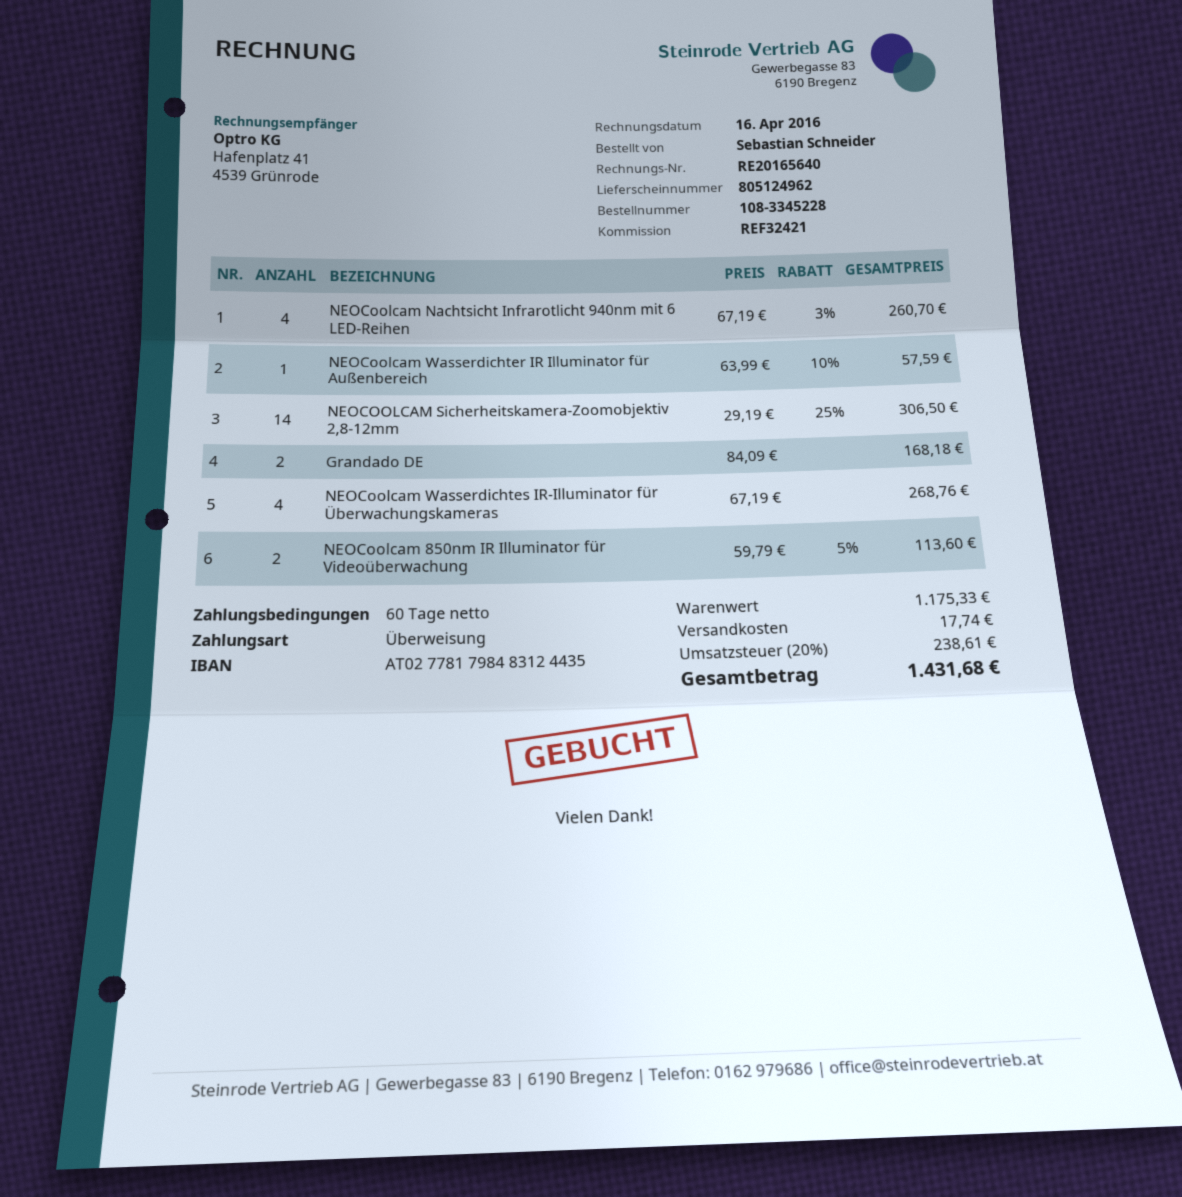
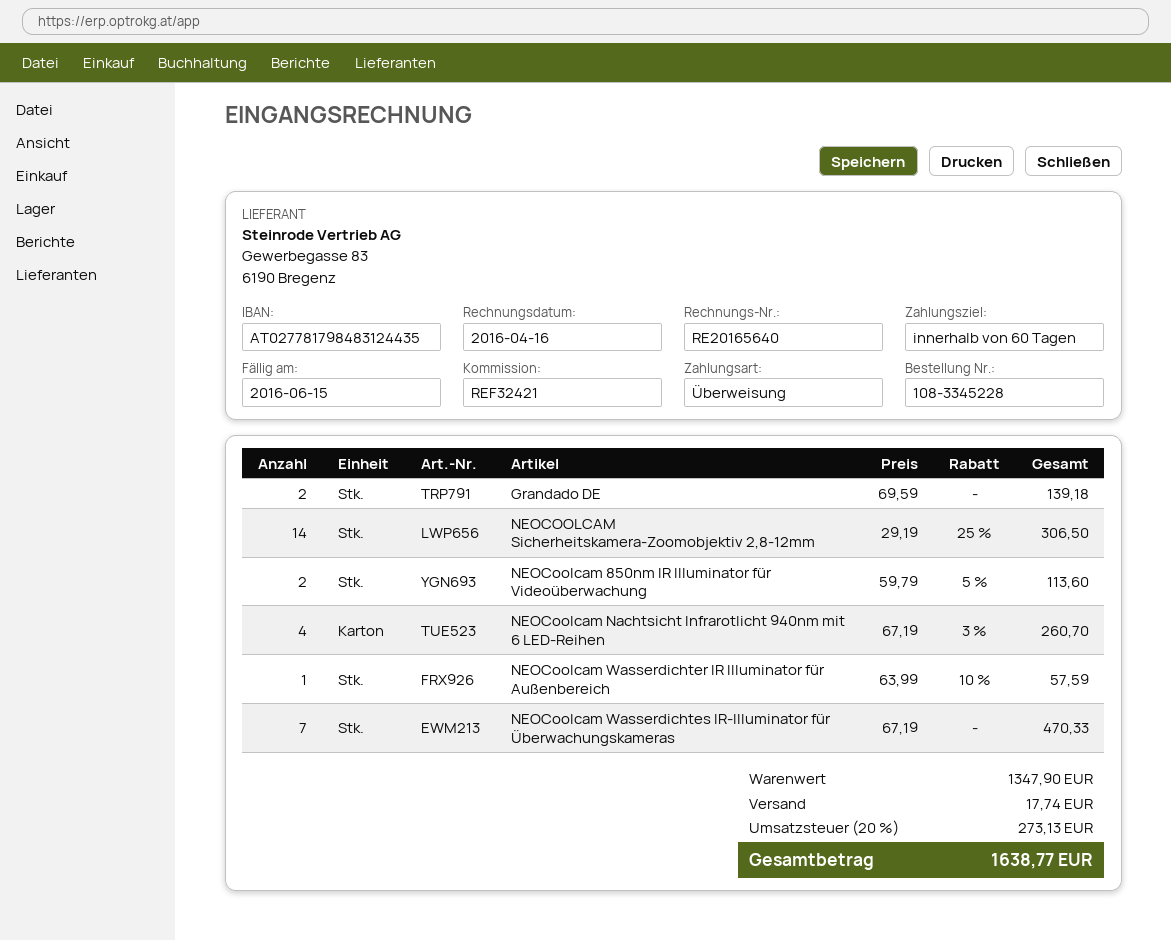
Grandado DE: 2 x 84.09 = 168.18 -> 2 x 69.59 = 139.18
NEOCoolcam Wasserdichtes IR-Illuminator für Überwachungskameras: 4 x 67.19 = 268.76 -> 7 x 67.19 = 470.33
subtotal: 1175.33 -> 1347.90
tax: 20% = 238.61 -> 20% = 273.13
total: 1431.68 -> 1638.77

